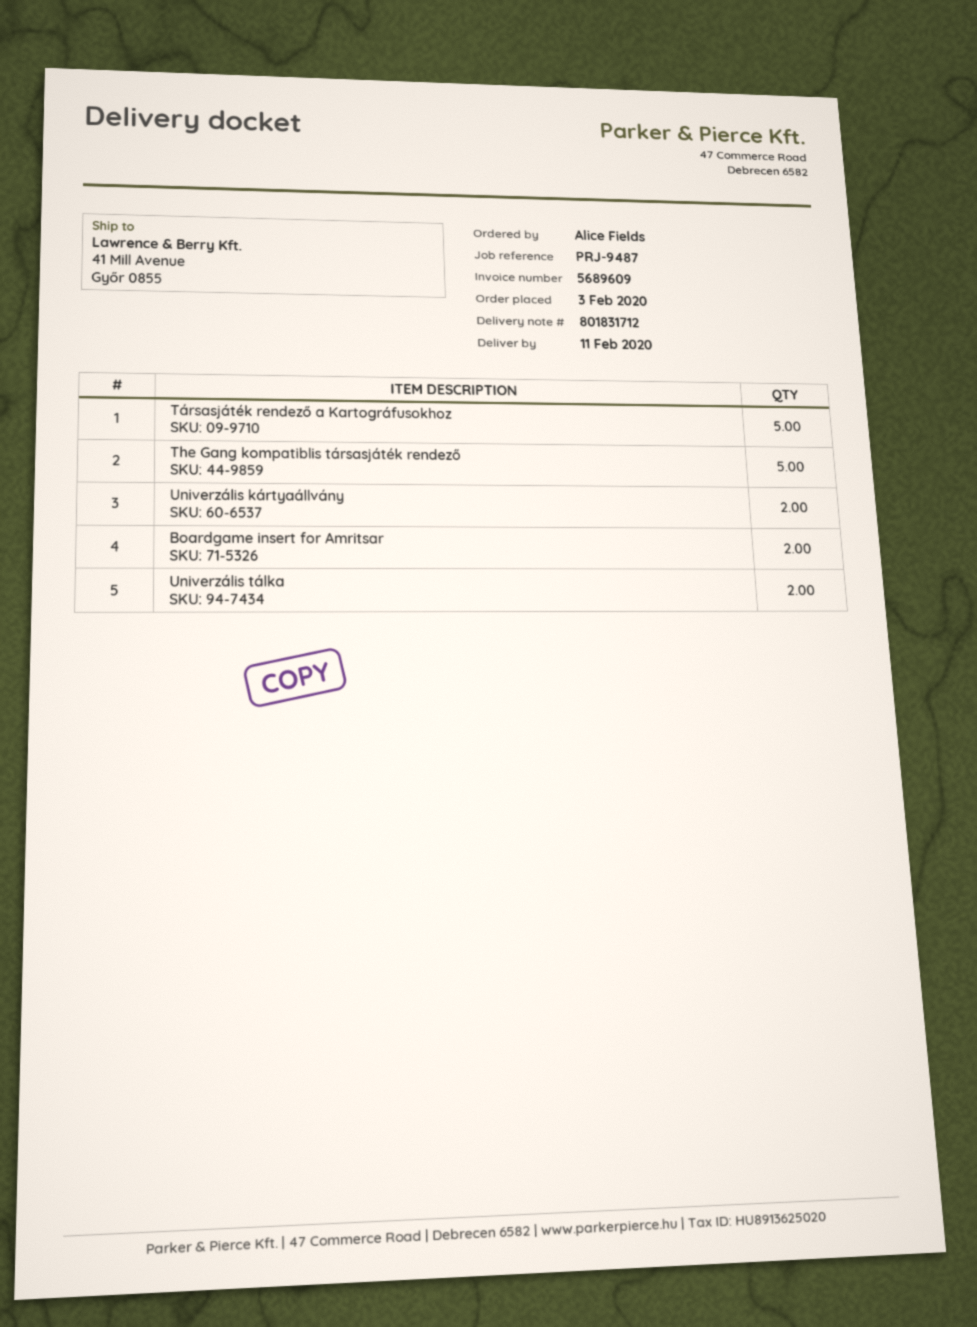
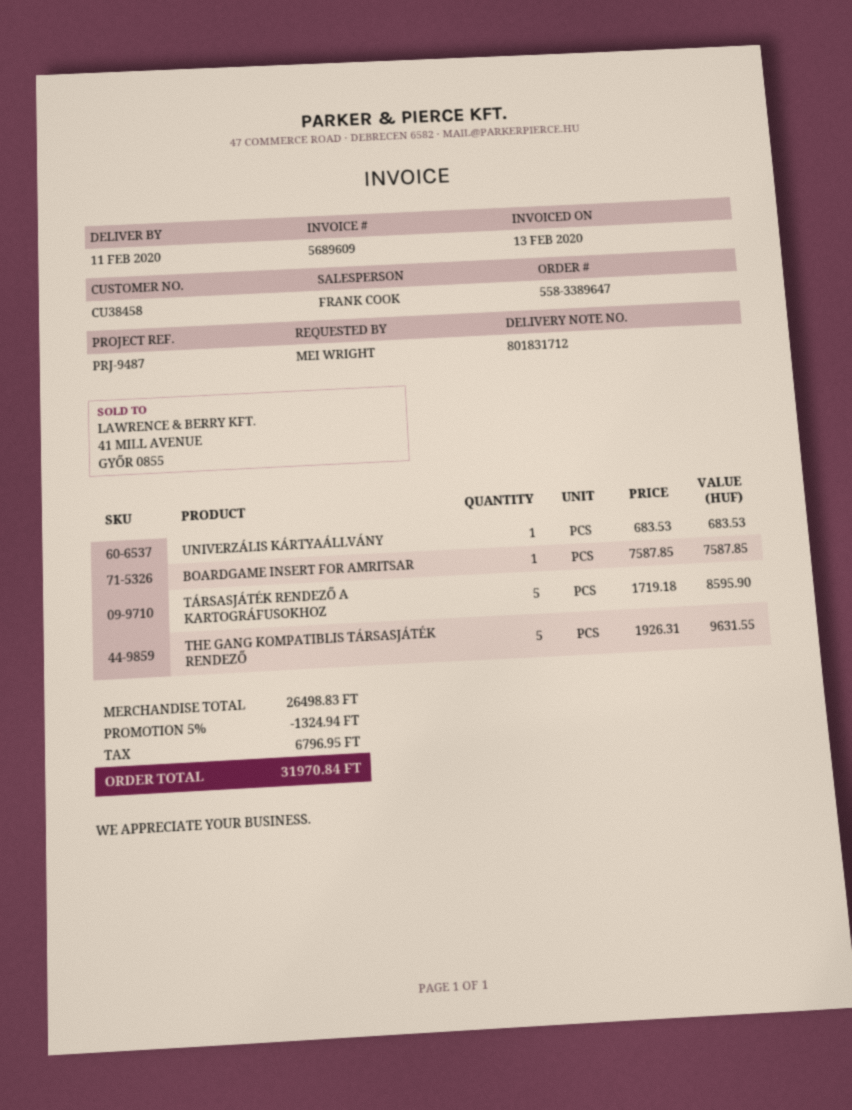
ordered by: Alice Fields -> MEI WRIGHT
Univerzális kártyaállvány: 2 -> 1
Boardgame insert for Amritsar: 2 -> 1
Univerzális tálka: 2 -> none

